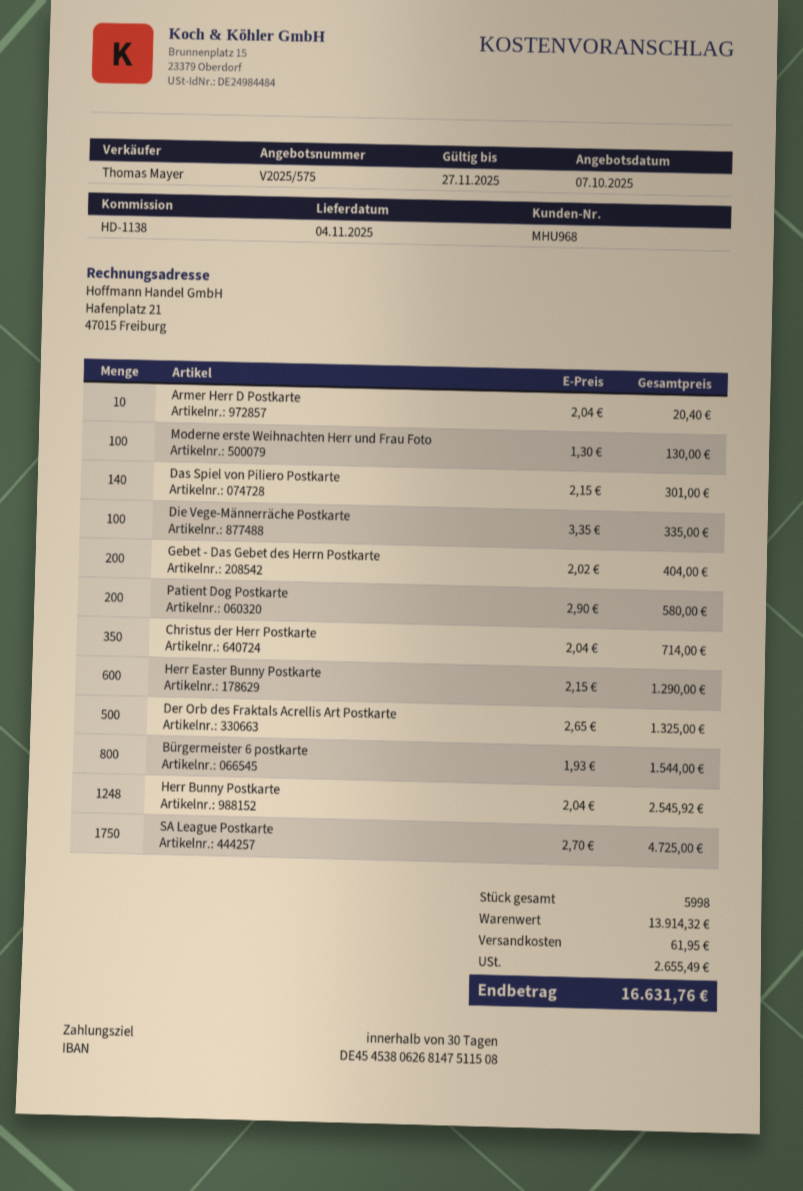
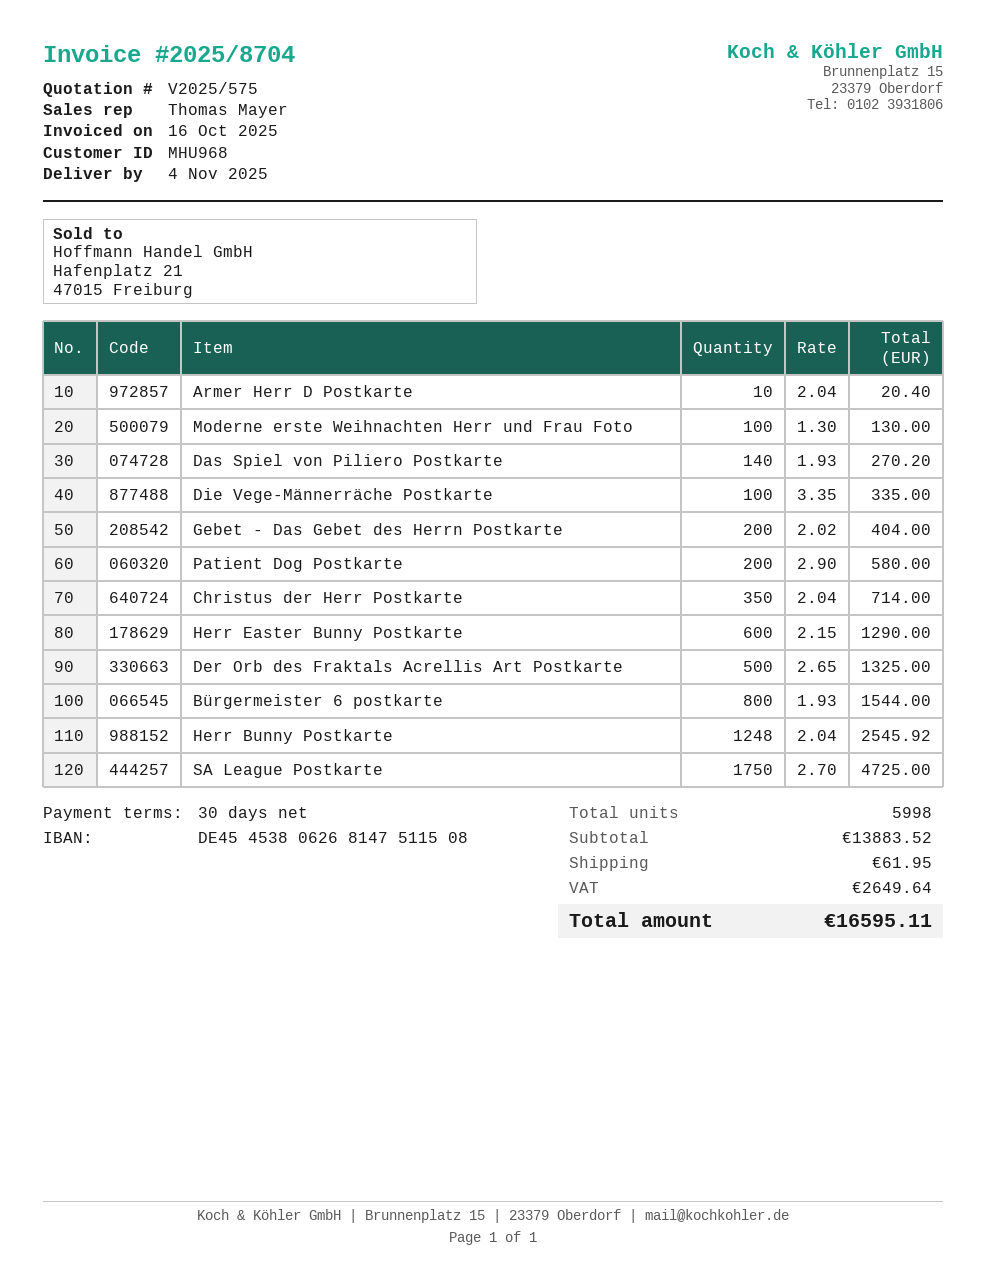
Das Spiel von Piliero Postkarte: 140 x 2.15 = 301.00 -> 140 x 1.93 = 270.20
subtotal: 13914.32 -> 13883.52
tax: 2655.49 -> 2649.64
total: 16631.76 -> 16595.11

